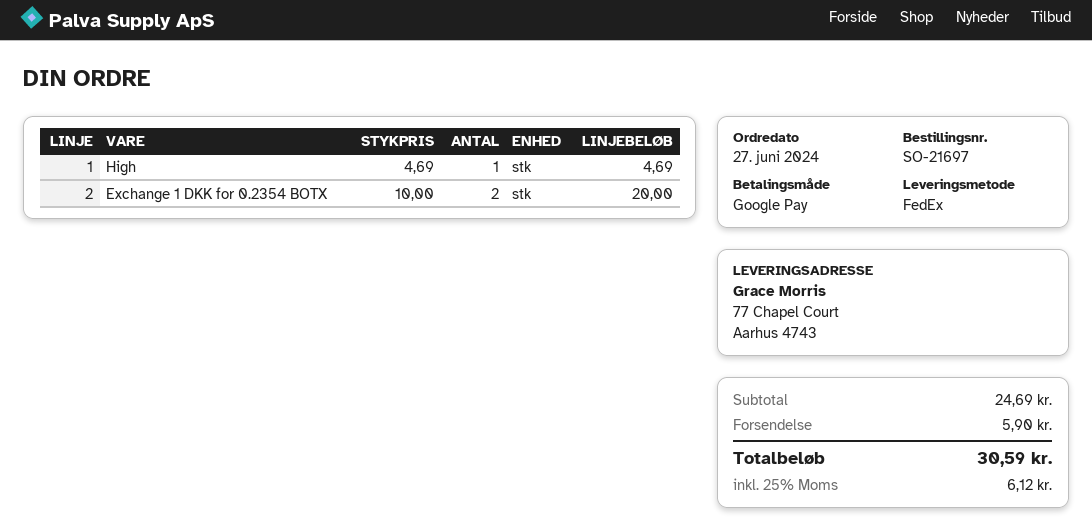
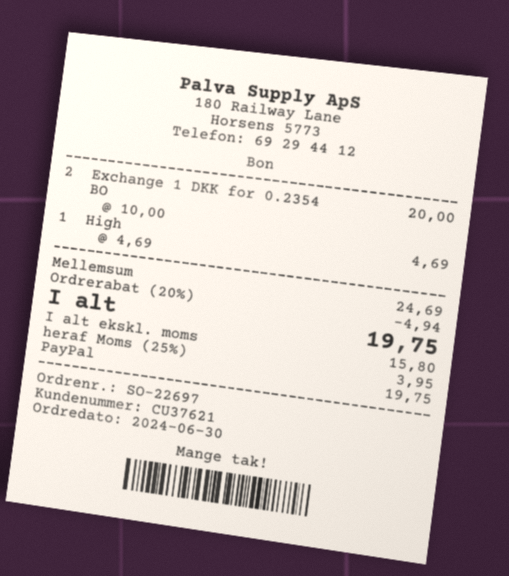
order number: SO-21697 -> SO-22697
order date: 2024-06-27 -> 2024-06-30
payment method: Google Pay -> PayPal
discount: none -> 20% = 4.94
shipping: 5.90 -> none
tax: 25% = 6.12 -> 25% = 3.95
total: 30.59 -> 19.75

